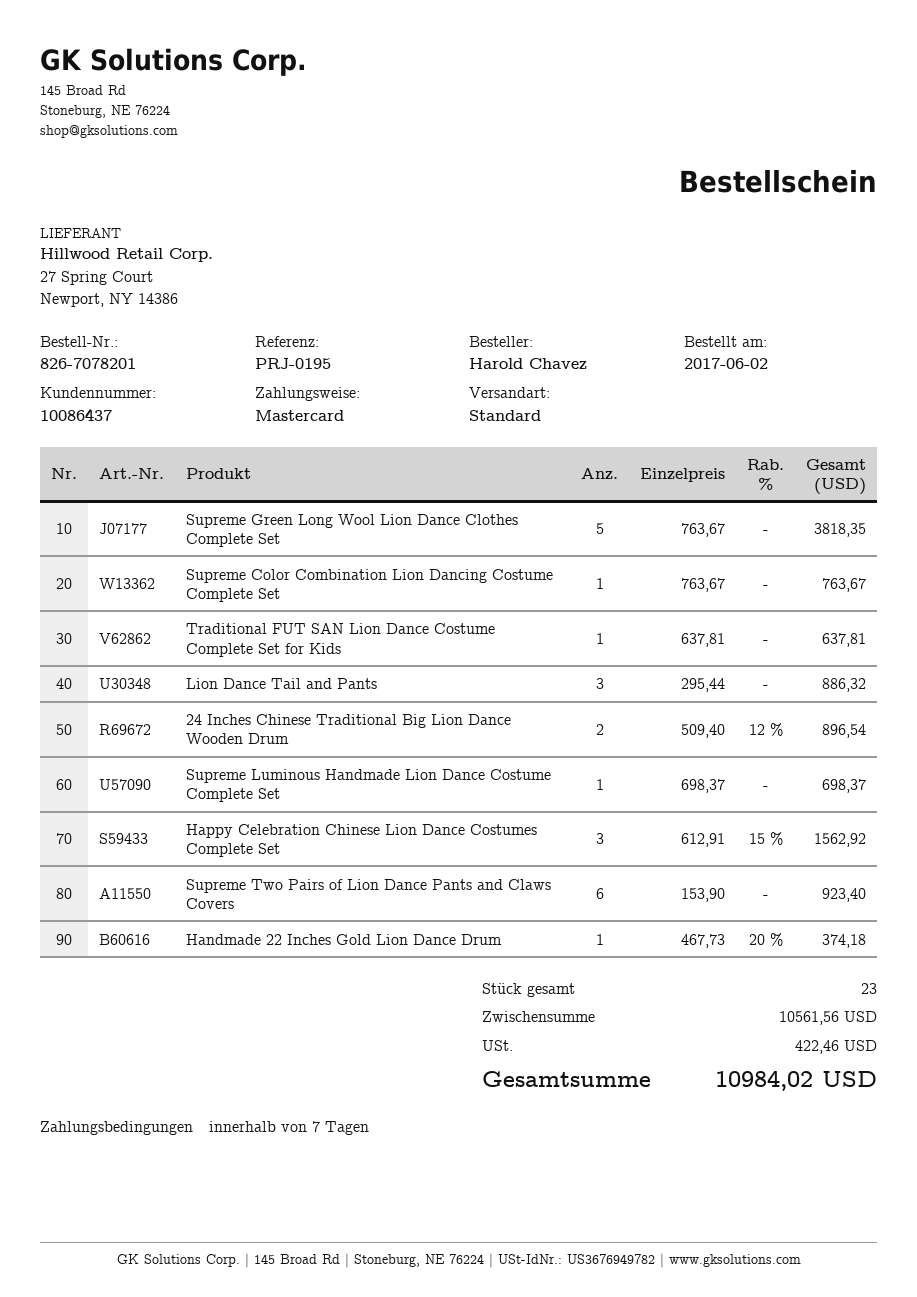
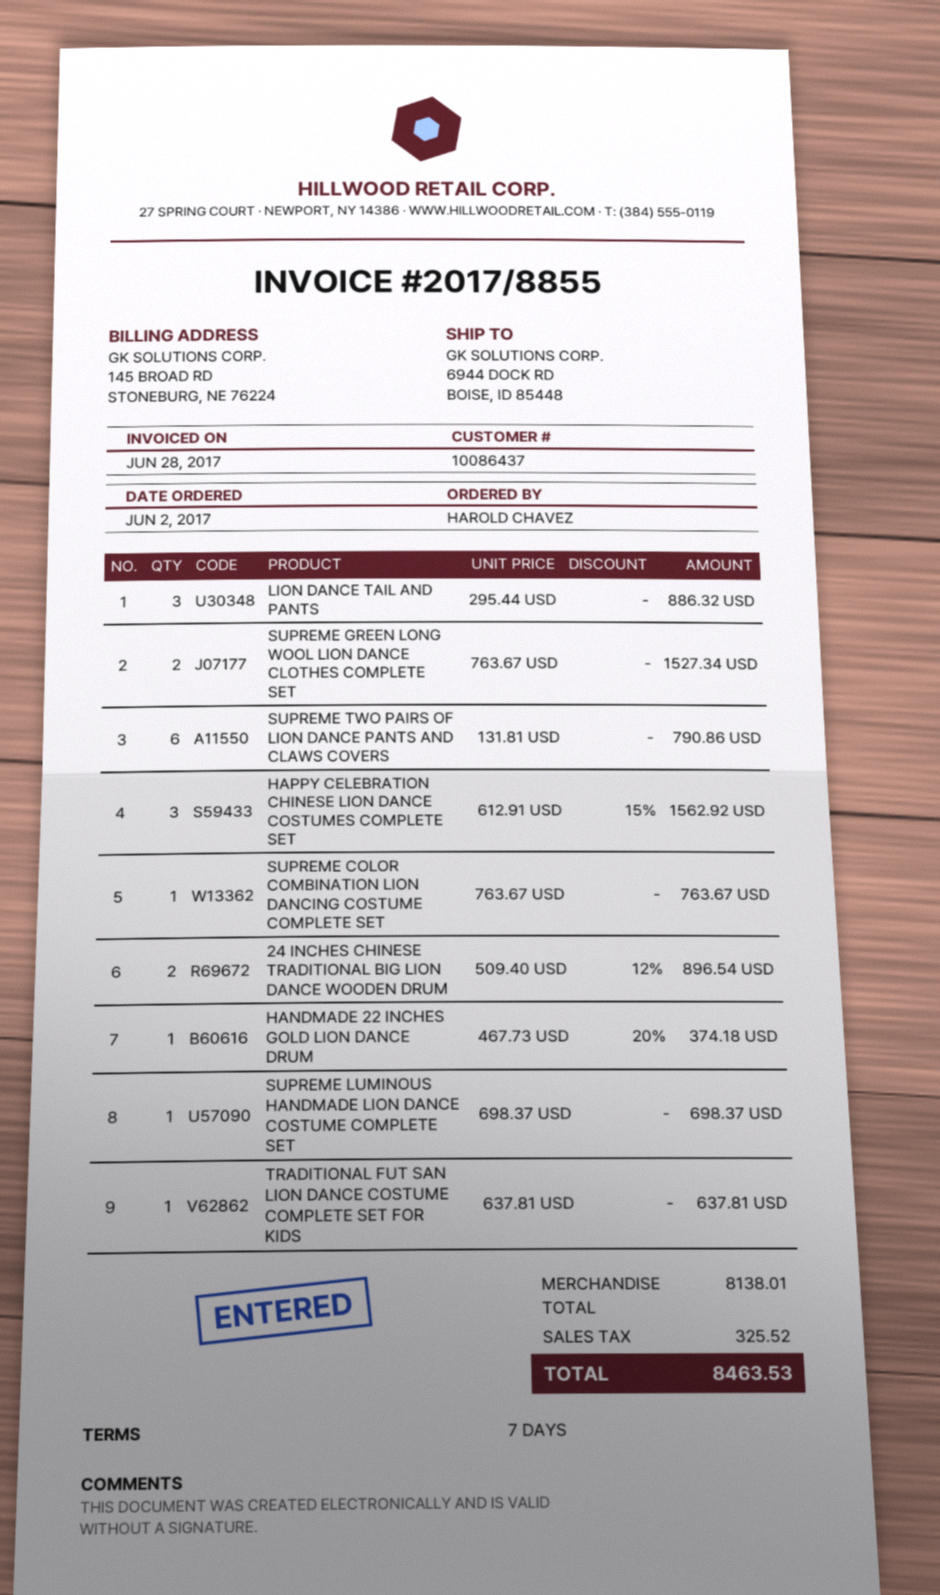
Supreme Green Long Wool Lion Dance Clothes Complete Set: 5 x 763.67 = 3818.35 -> 2 x 763.67 = 1527.34
Supreme Two Pairs of Lion Dance Pants and Claws Covers: 6 x 153.90 = 923.40 -> 6 x 131.81 = 790.86
subtotal: 10561.56 -> 8138.01
tax: 422.46 -> 325.52
total: 10984.02 -> 8463.53

